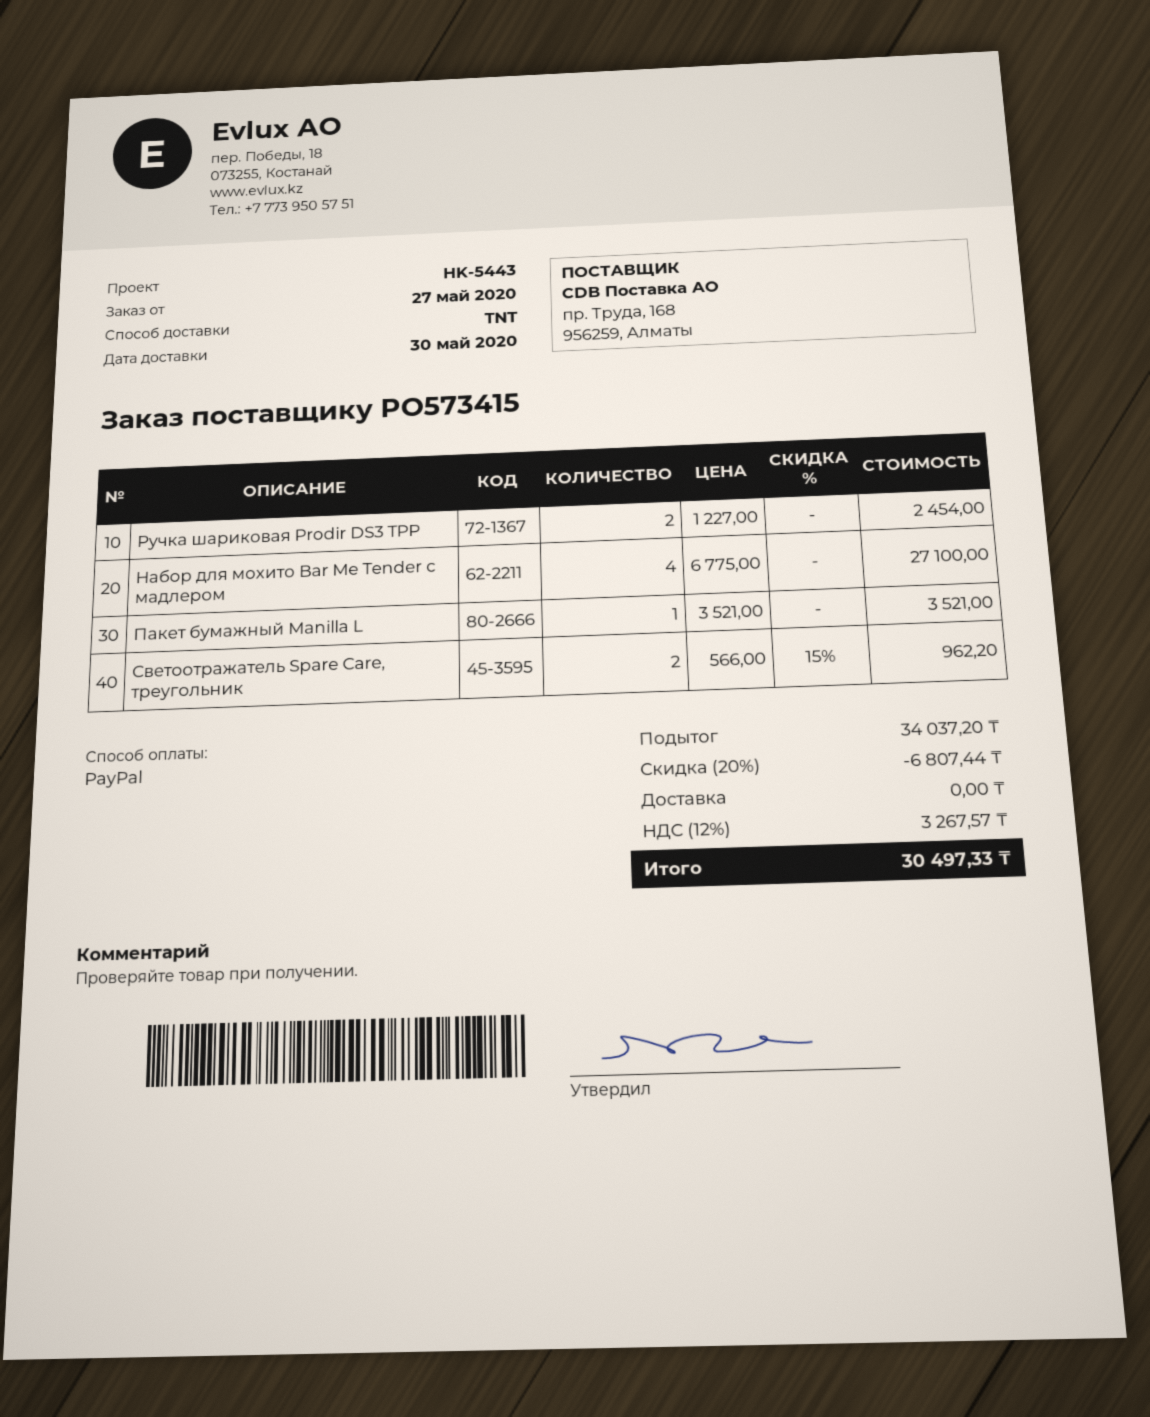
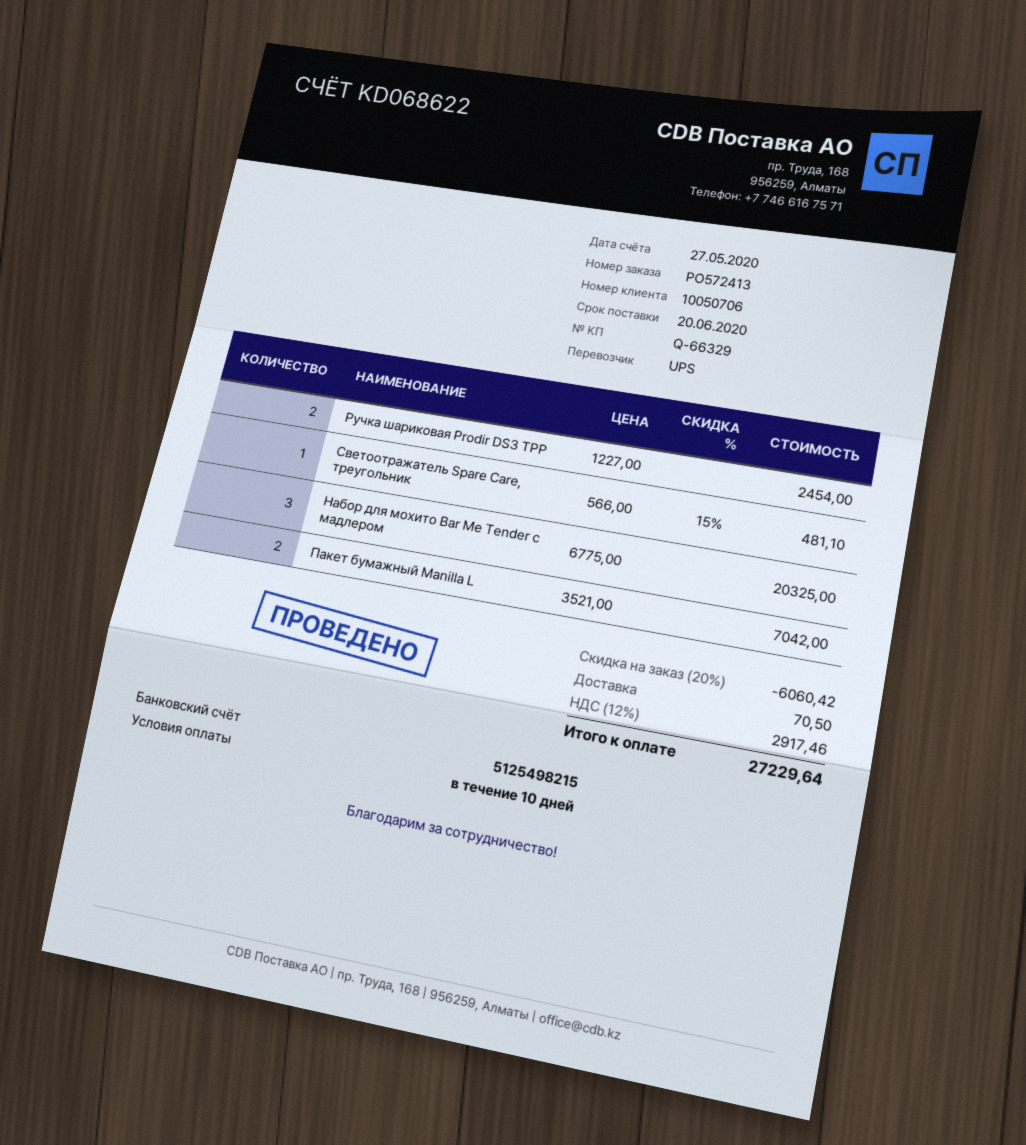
order number: PO573415 -> PO572413
delivery date: 2020-05-30 -> 2020-06-20
shipping method: TNT -> UPS
Набор для мохито Bar Me Tender с мадлером: 4 x 6775.00 = 27100.00 -> 3 x 6775.00 = 20325.00
Пакет бумажный Manilla L: 1 x 3521.00 = 3521.00 -> 2 x 3521.00 = 7042.00
Светоотражатель Spare Care, треугольник: 2 x 566.00 - 15% = 962.20 -> 1 x 566.00 - 15% = 481.10
discount: 20% = 6807.44 -> 20% = 6060.42
shipping: 0.00 -> 70.50
tax: 12% = 3267.57 -> 12% = 2917.46
total: 30497.33 -> 27229.64

